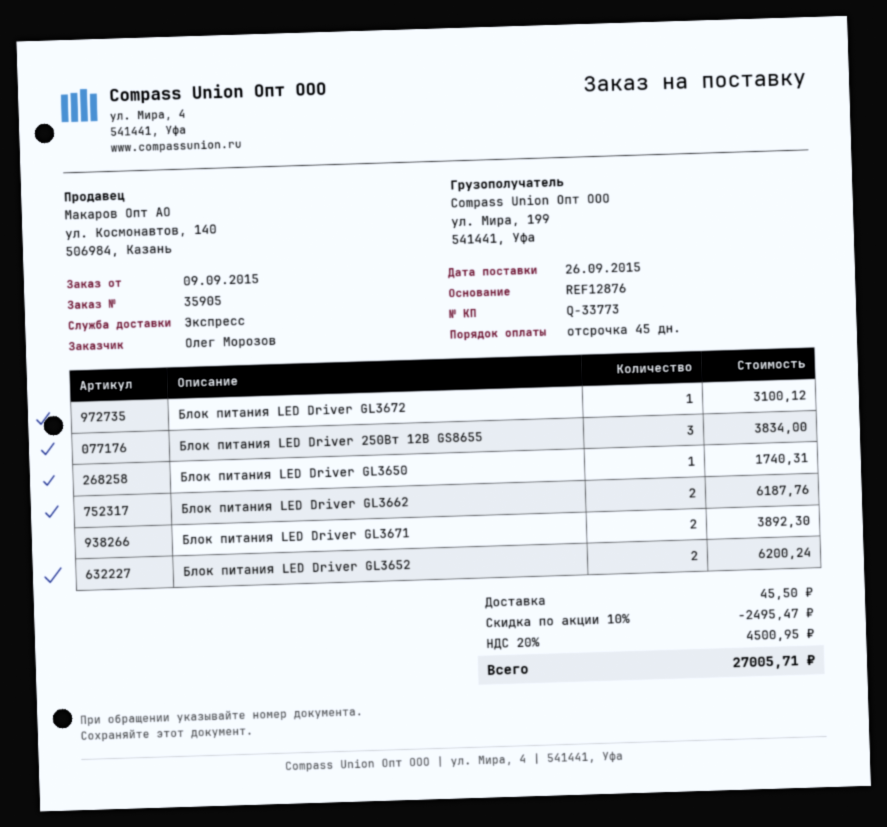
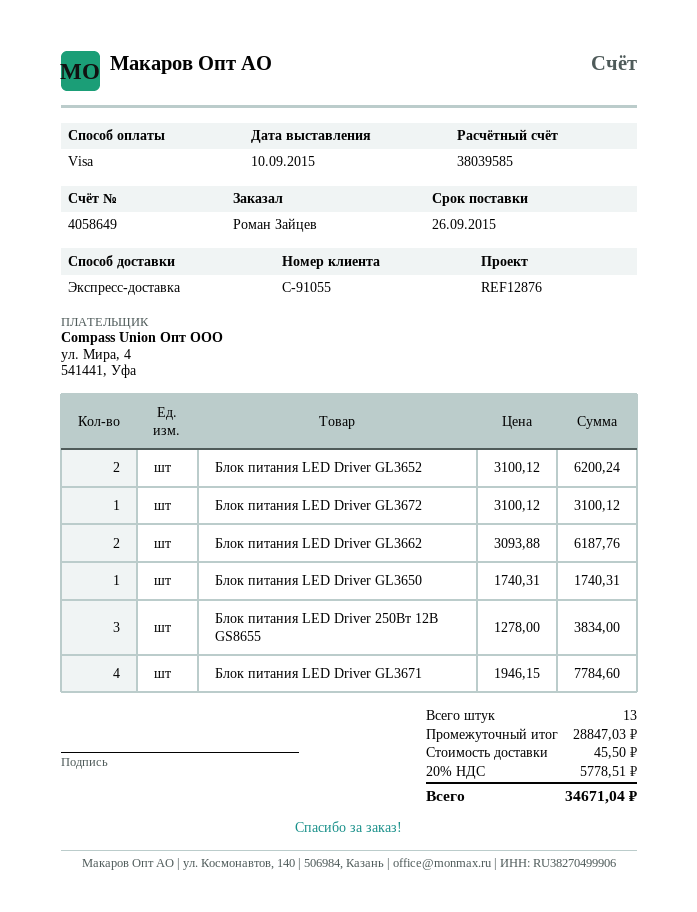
ordered by: Олег Морозов -> Роман Зайцев
Блок питания LED Driver GL3671: 2 for 3892.30 -> 4 for 7784.60
discount: 10% = 2495.47 -> none
tax: 20% = 4500.95 -> 20% = 5778.51
total: 27005.71 -> 34671.04

